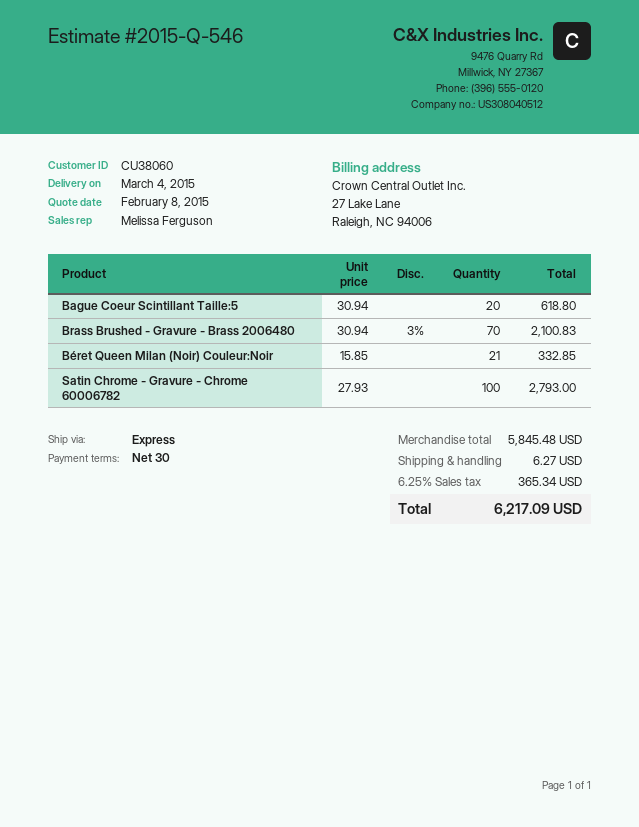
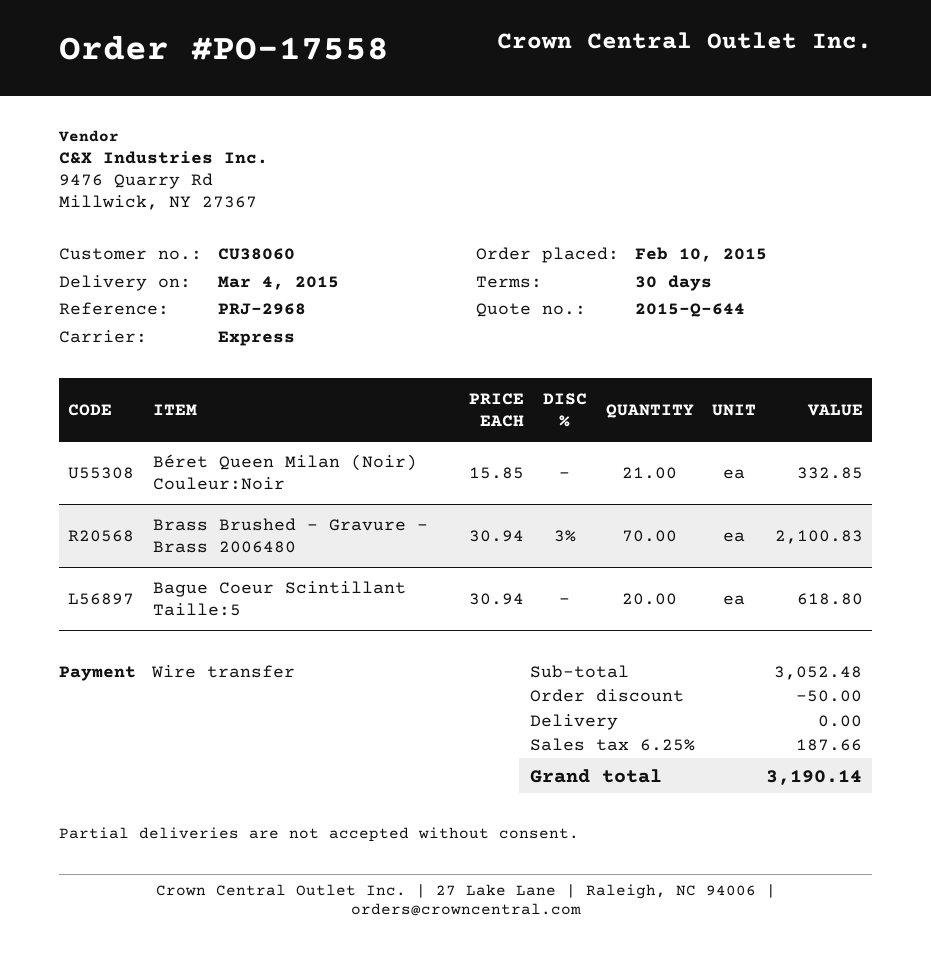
quote number: 2015-Q-546 -> 2015-Q-644
Satin Chrome - Gravure - Chrome 60006782: 100 x 27.93 = 2793.00 -> none
subtotal: 5845.48 -> 3052.48
discount: none -> 50.00
shipping: 6.27 -> 0.00
tax: 6.25% = 365.34 -> 6.25% = 187.66
total: 6217.09 -> 3190.14

